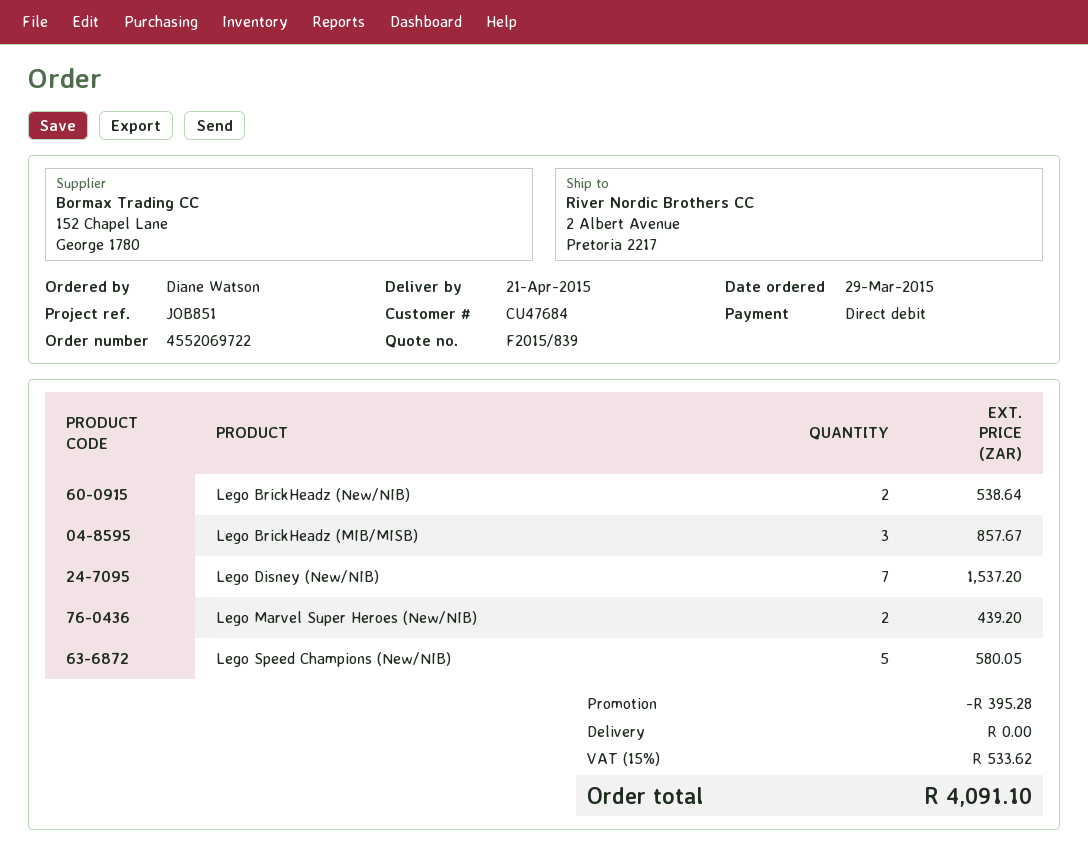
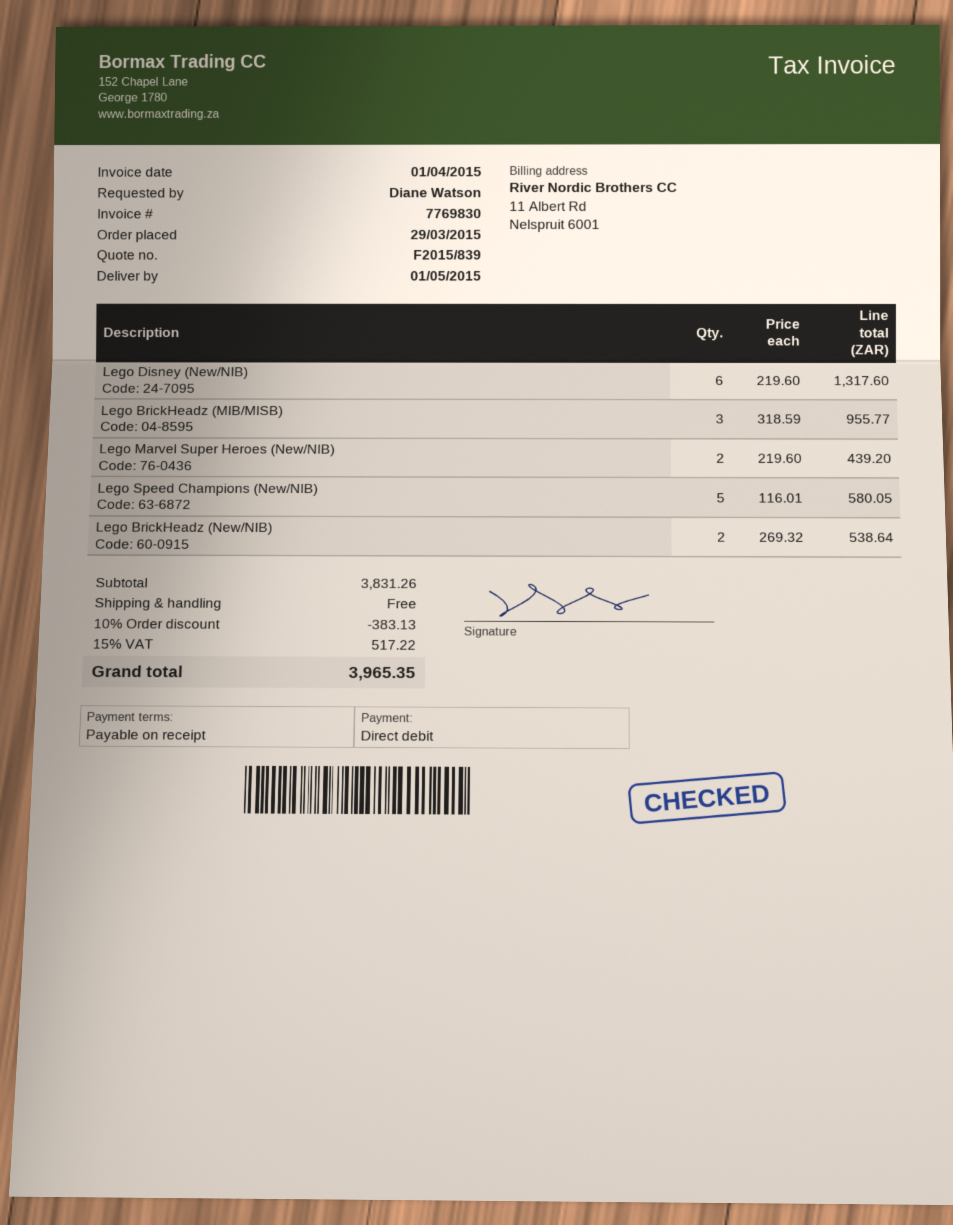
delivery date: 2015-04-21 -> 2015-05-01
Lego BrickHeadz (MIB/MISB): 3 for 857.67 -> 3 for 955.77
Lego Disney (New/NIB): 7 for 1537.20 -> 6 for 1317.60
discount: 395.28 -> 383.13
tax: 15% = 533.62 -> 15% = 517.22
total: 4091.10 -> 3965.35

